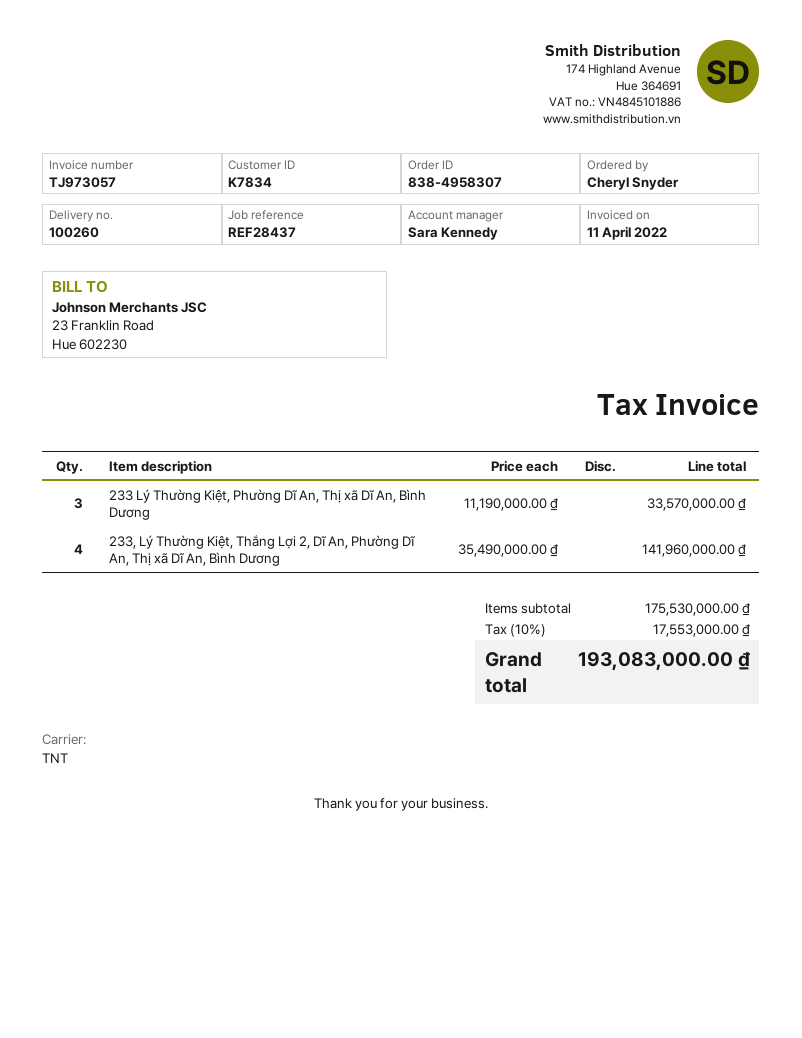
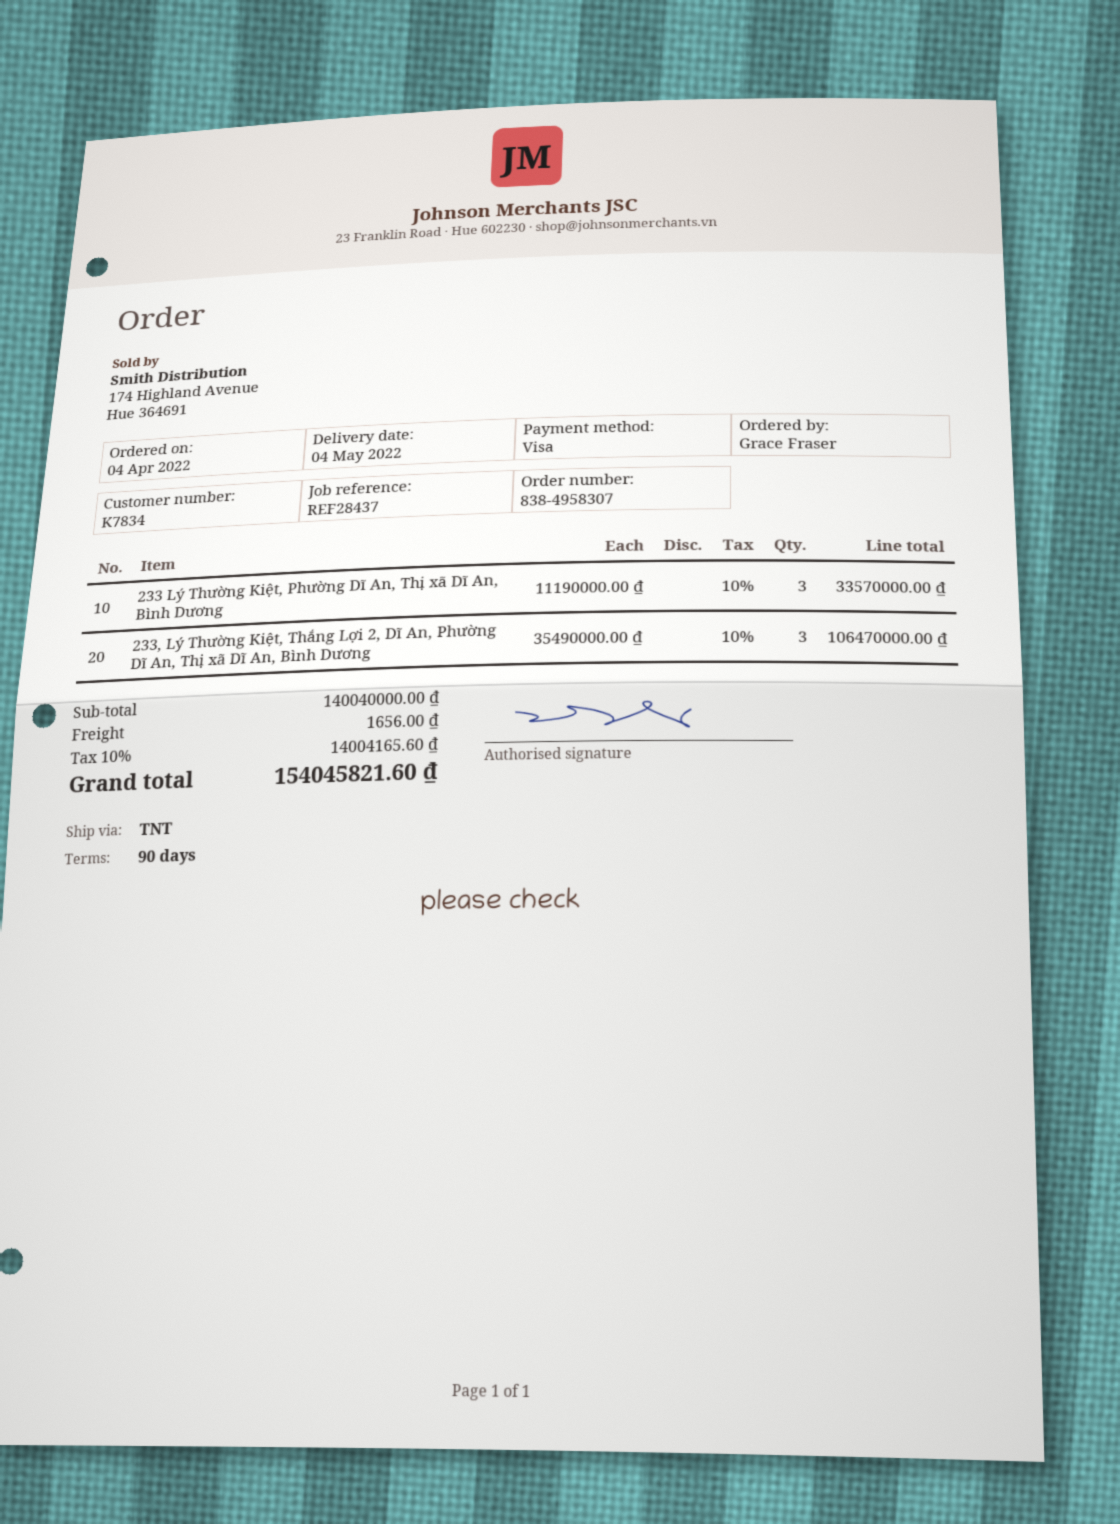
ordered by: Cheryl Snyder -> Grace Fraser
233, Lý Thường Kiệt, Thắng Lợi 2, Dĩ An, Phường Dĩ An, Thị xã Dĩ An, Bình Dương: 4 x 35490000.00 = 141960000.00 -> 3 x 35490000.00 = 106470000.00
subtotal: 175530000.00 -> 140040000.00
shipping: none -> 1656.00
tax: 10% = 17553000.00 -> 10% = 14004165.60
total: 193083000.00 -> 154045821.60

